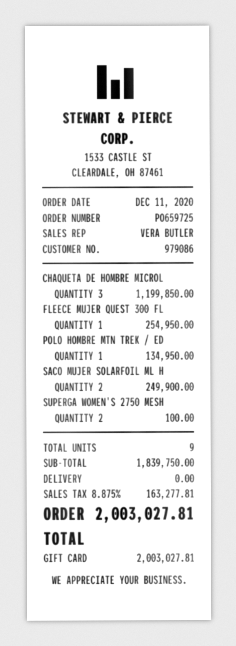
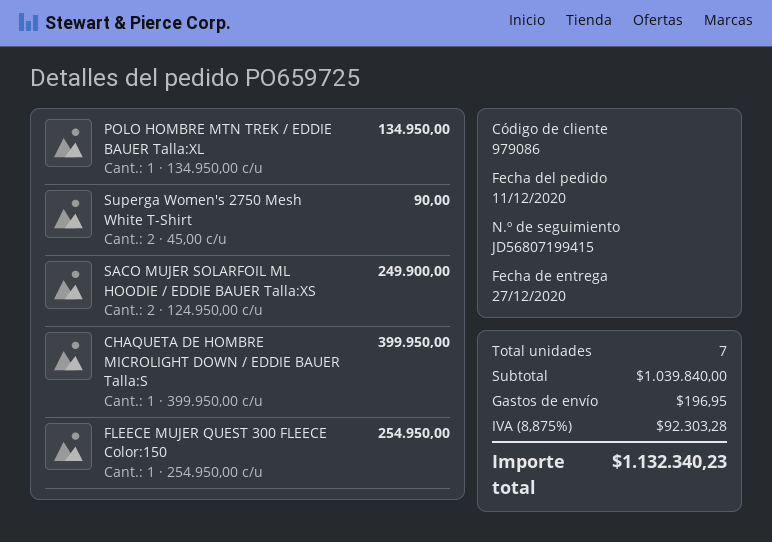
CHAQUETA DE HOMBRE MICROL: 3 for 1199850.00 -> 1 for 399950.00
SUPERGA WOMEN'S 2750 MESH: 2 for 100.00 -> 2 for 90.00
total quantity: 9 -> 7
subtotal: 1839750.00 -> 1039840.00
shipping: 0.00 -> 196.95
tax: 8.875% = 163277.81 -> 8.875% = 92303.28
total: 2003027.81 -> 1132340.23

